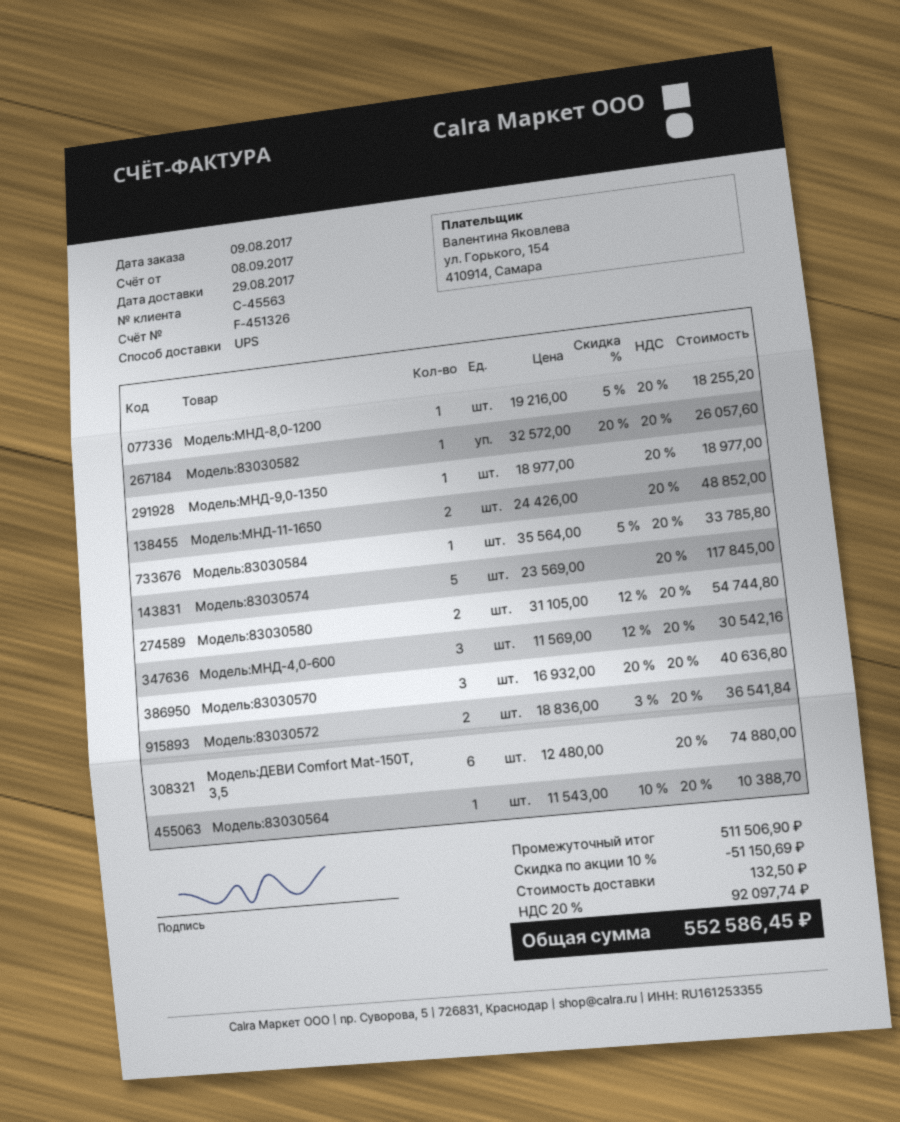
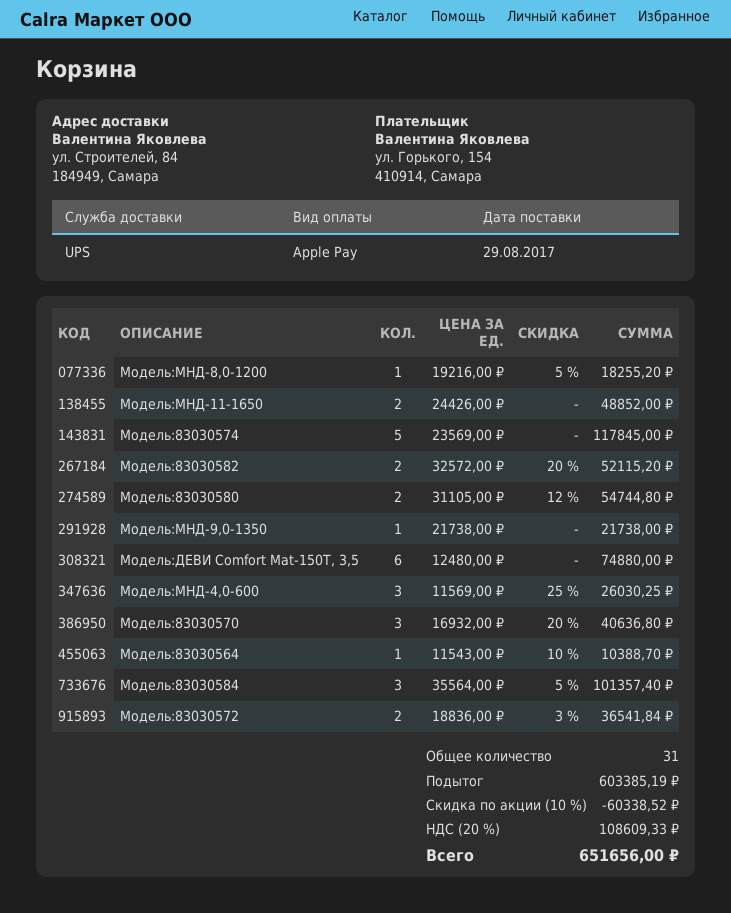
Модель:83030582: 1 x 32572.00 - 20% = 26057.60 -> 2 x 32572.00 - 20% = 52115.20
Модель:МНД-9,0-1350: 1 x 18977.00 = 18977.00 -> 1 x 21738.00 = 21738.00
Модель:83030584: 1 x 35564.00 - 5% = 33785.80 -> 3 x 35564.00 - 5% = 101357.40
Модель:МНД-4,0-600: 3 x 11569.00 - 12% = 30542.16 -> 3 x 11569.00 - 25% = 26030.25
subtotal: 511506.90 -> 603385.19
discount: 10% = 51150.69 -> 10% = 60338.52
shipping: 132.50 -> none
tax: 20% = 92097.74 -> 20% = 108609.33
total: 552586.45 -> 651656.00

